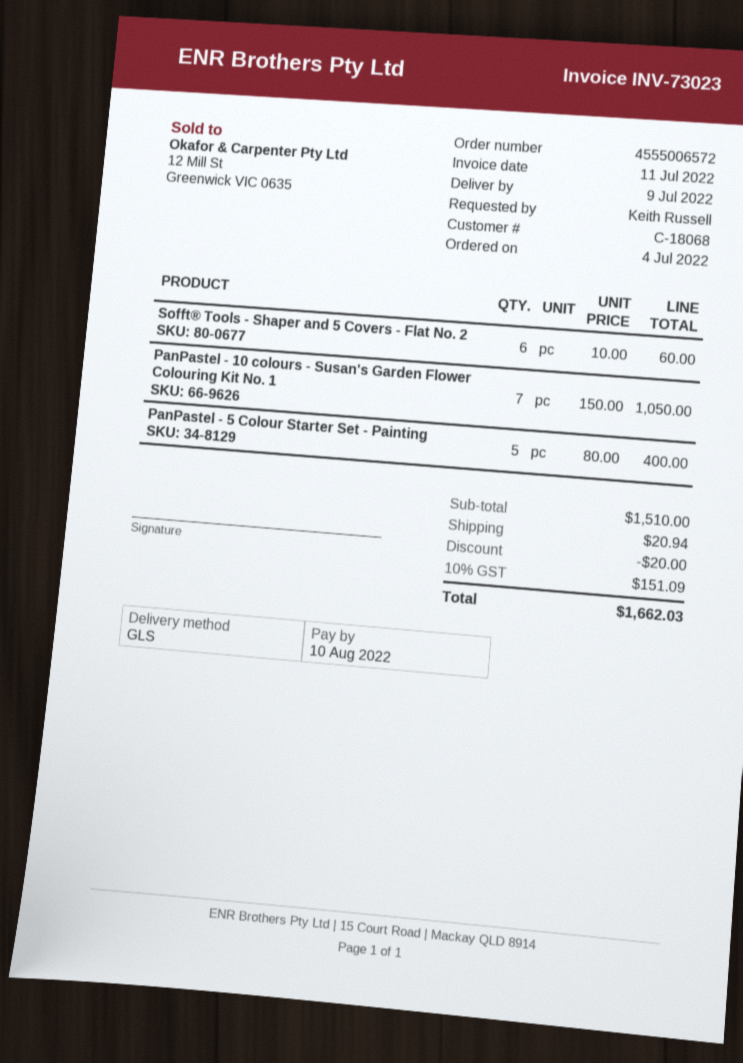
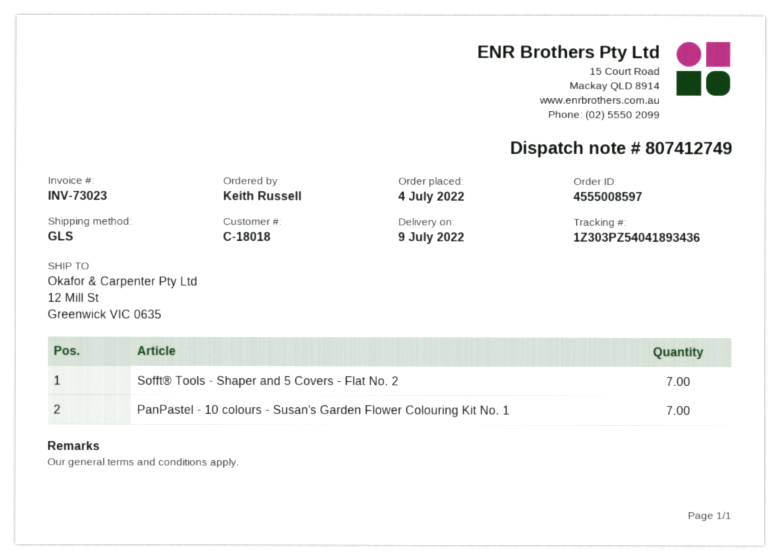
order number: 4555006572 -> 4555008597
customer number: C-18068 -> C-18018
Sofft® Tools - Shaper and 5 Covers - Flat No. 2: 6 -> 7
PanPastel - 5 Colour Starter Set - Painting: 5 -> none

